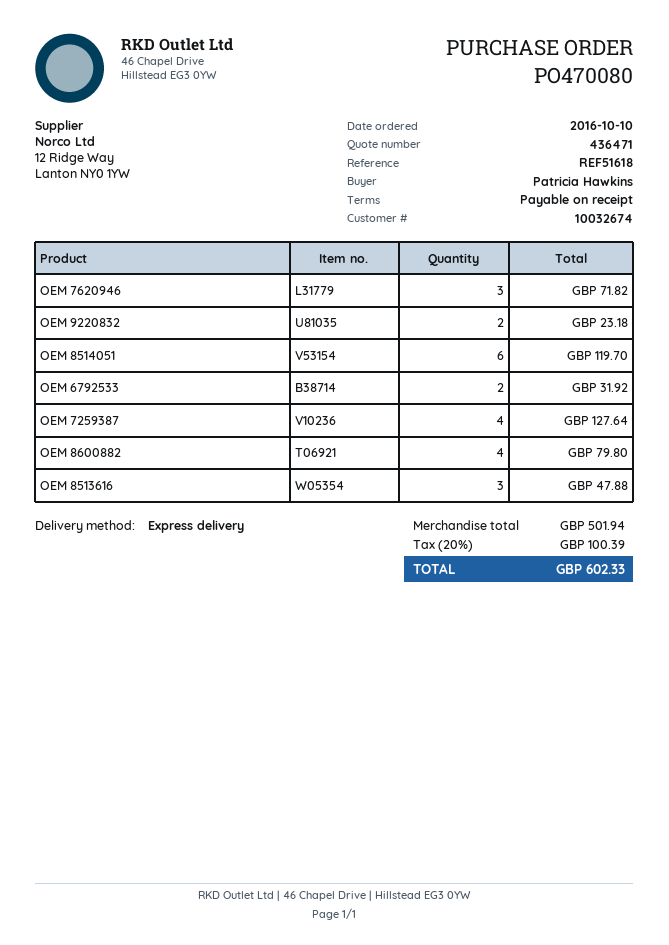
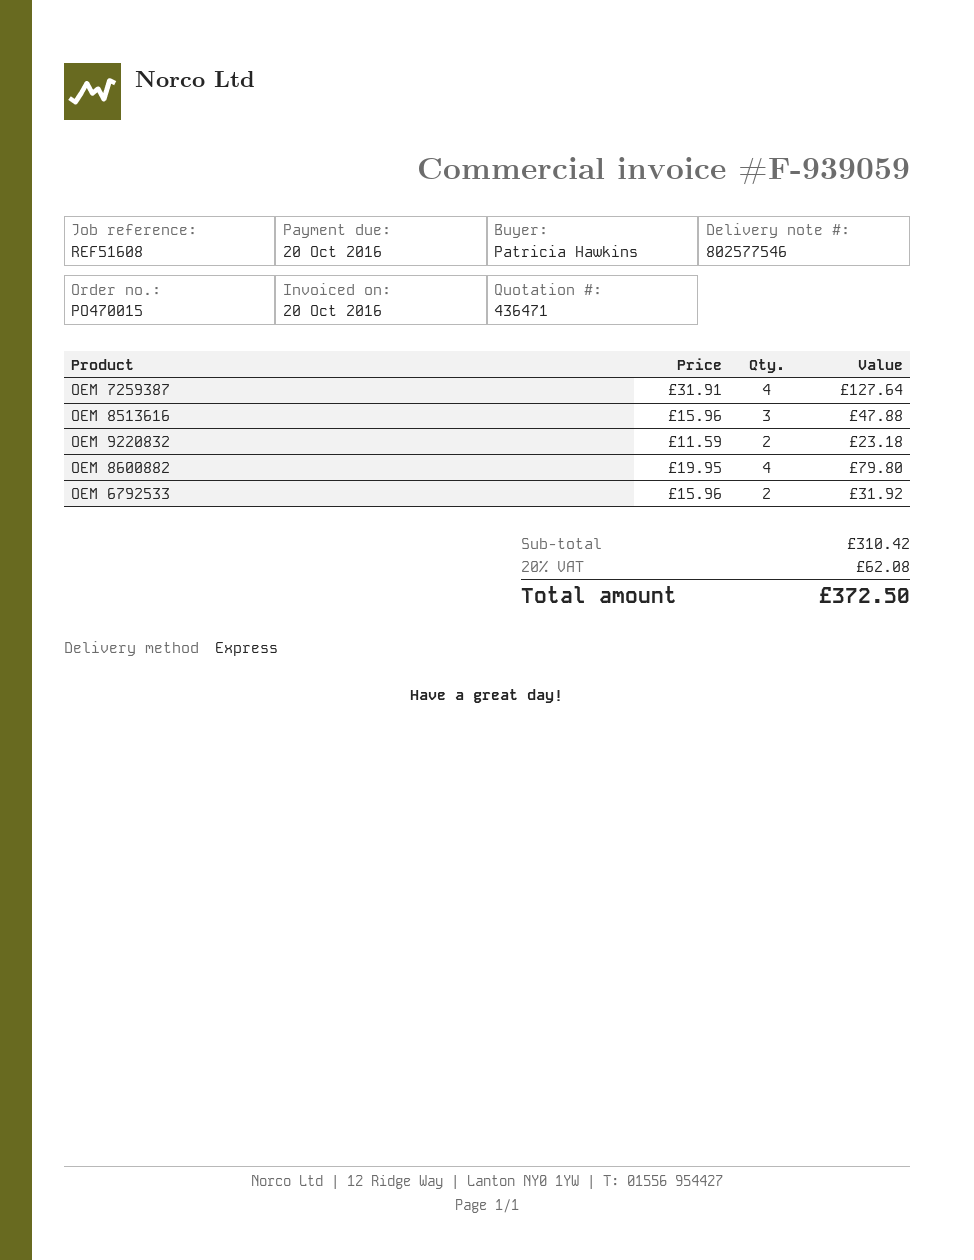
order number: PO470080 -> PO470015
reference: REF51618 -> REF51608
OEM 7620946: 3 for 71.82 -> none
OEM 8514051: 6 for 119.70 -> none
subtotal: 501.94 -> 310.42
tax: 20% = 100.39 -> 20% = 62.08
total: 602.33 -> 372.50

